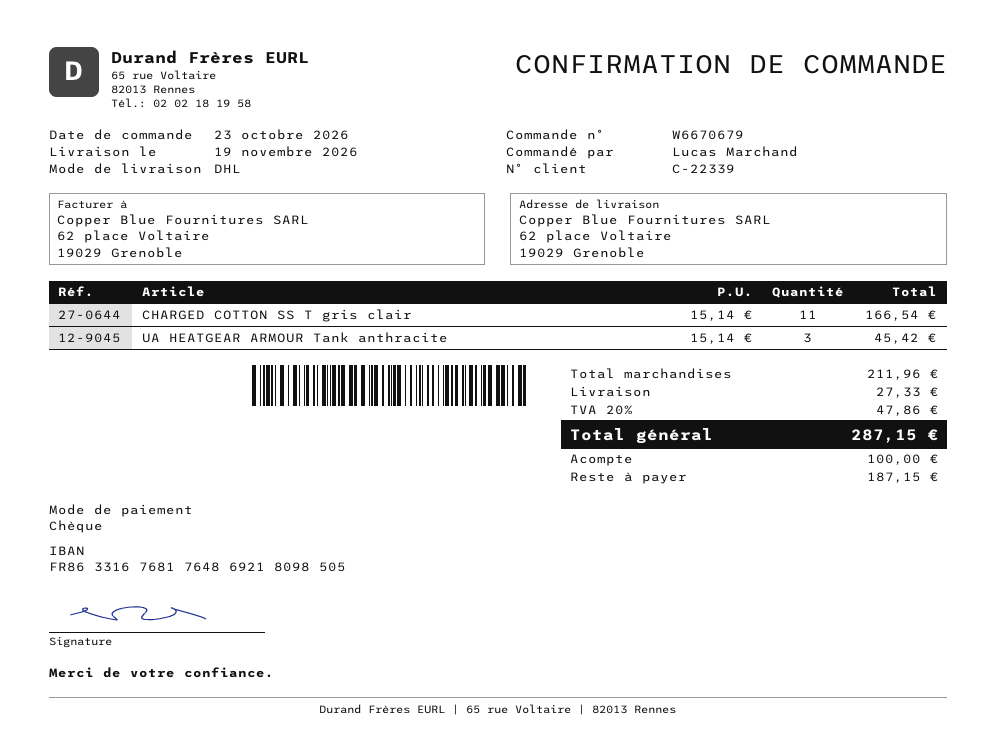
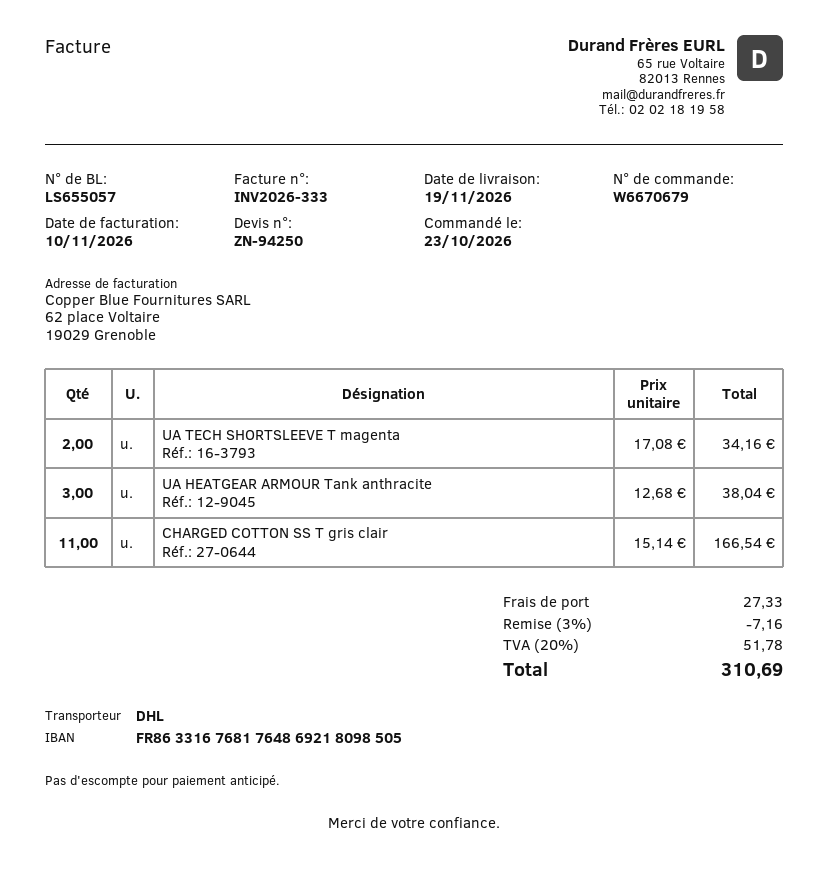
UA HEATGEAR ARMOUR Tank anthracite: 3 x 15.14 = 45.42 -> 3 x 12.68 = 38.04
UA TECH SHORTSLEEVE T magenta: none -> 2 x 17.08 = 34.16
discount: none -> 3% = 7.16
tax: 20% = 47.86 -> 20% = 51.78
total: 287.15 -> 310.69

